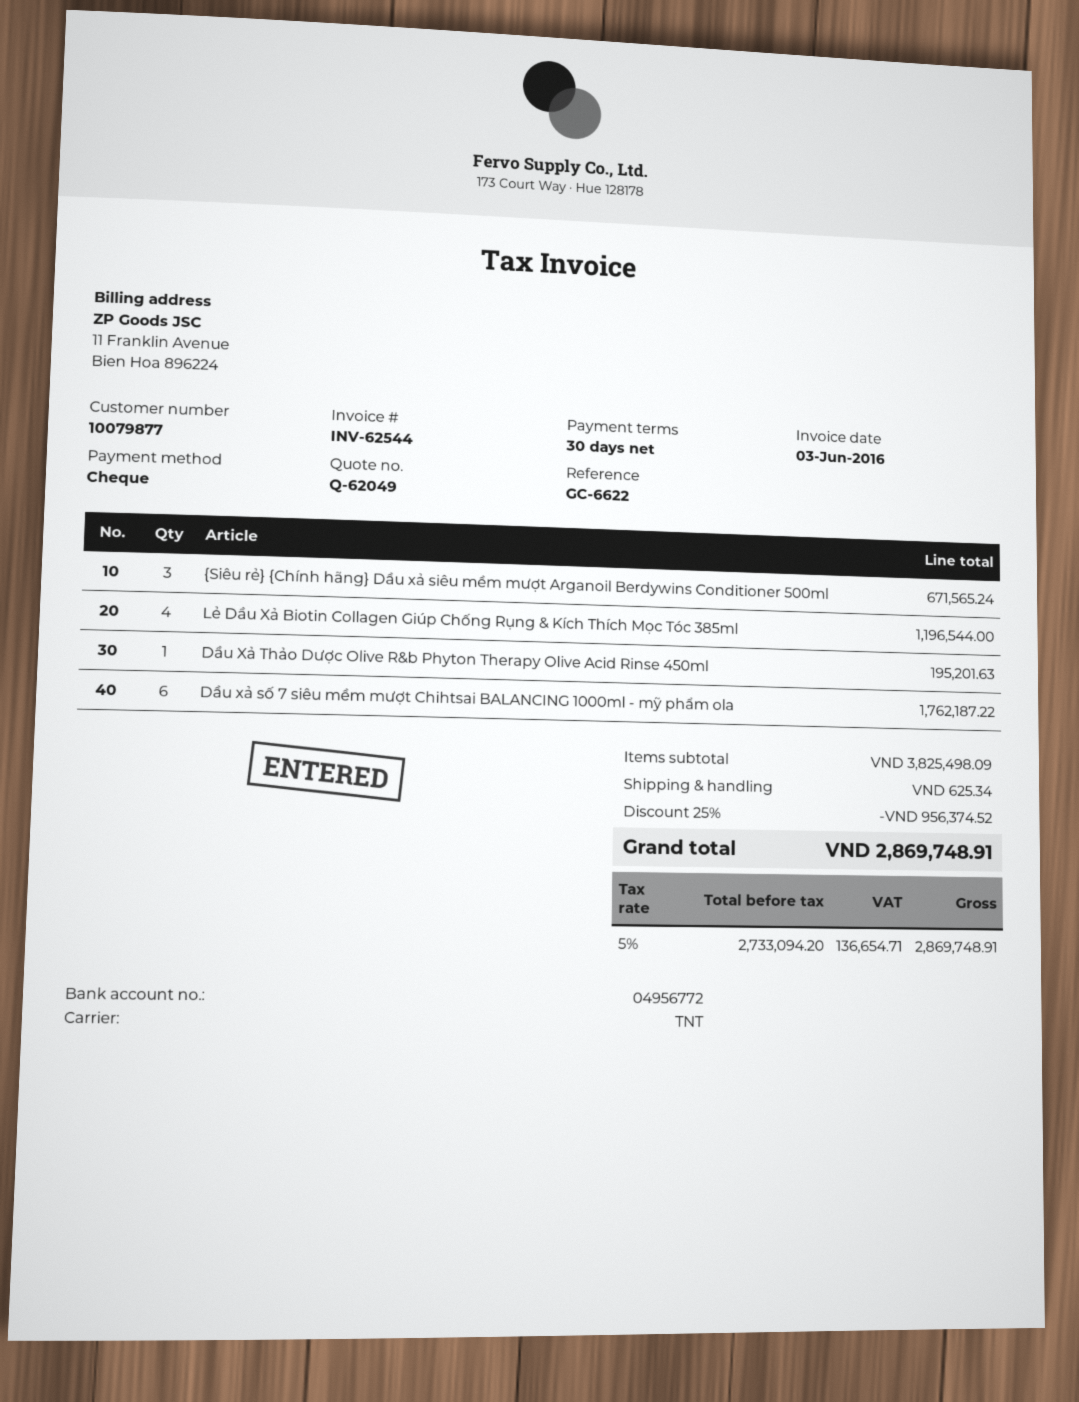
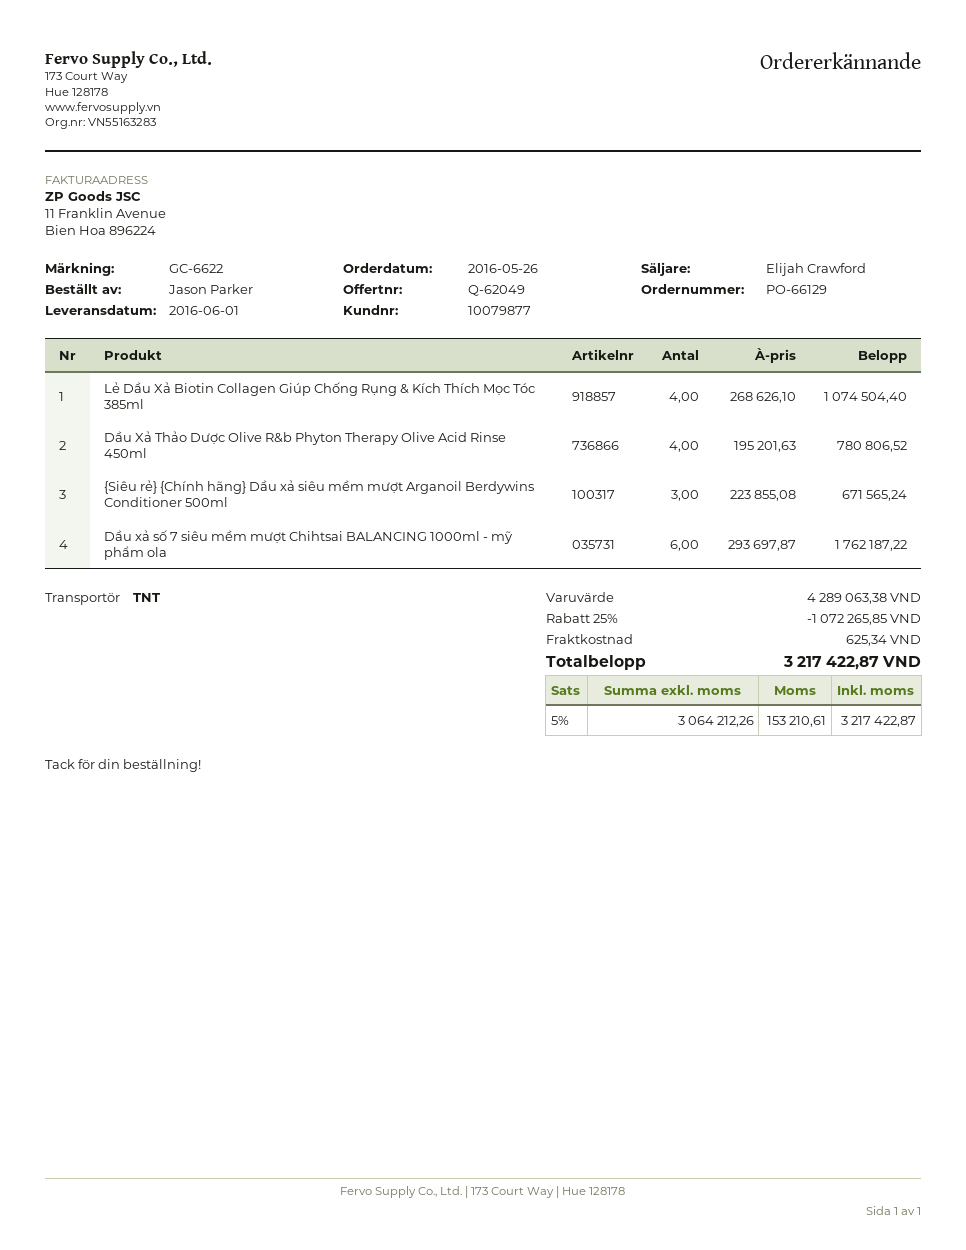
Lẻ Dầu Xả Biotin Collagen Giúp Chống Rụng & Kích Thích Mọc Tóc 385ml: 4 for 1196544.00 -> 4 for 1074504.40
Dầu Xả Thảo Dược Olive R&b Phyton Therapy Olive Acid Rinse 450ml: 1 for 195201.63 -> 4 for 780806.52
subtotal: 3825498.09 -> 4289063.38
discount: 25% = 956374.52 -> 25% = 1072265.85
net: 2733094.20 -> 3064212.26
tax: 5% = 136654.71 -> 5% = 153210.61
total: 2869748.91 -> 3217422.87

